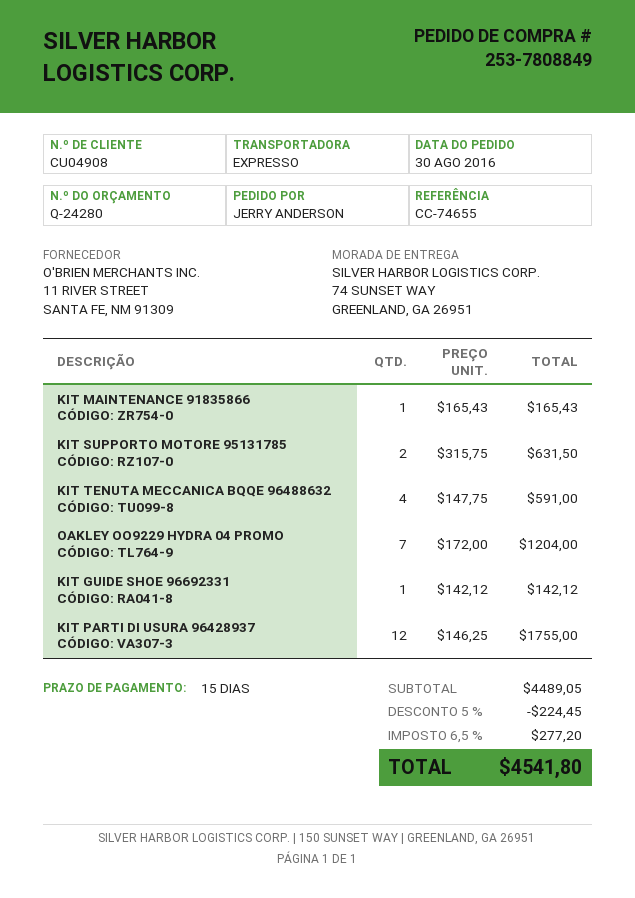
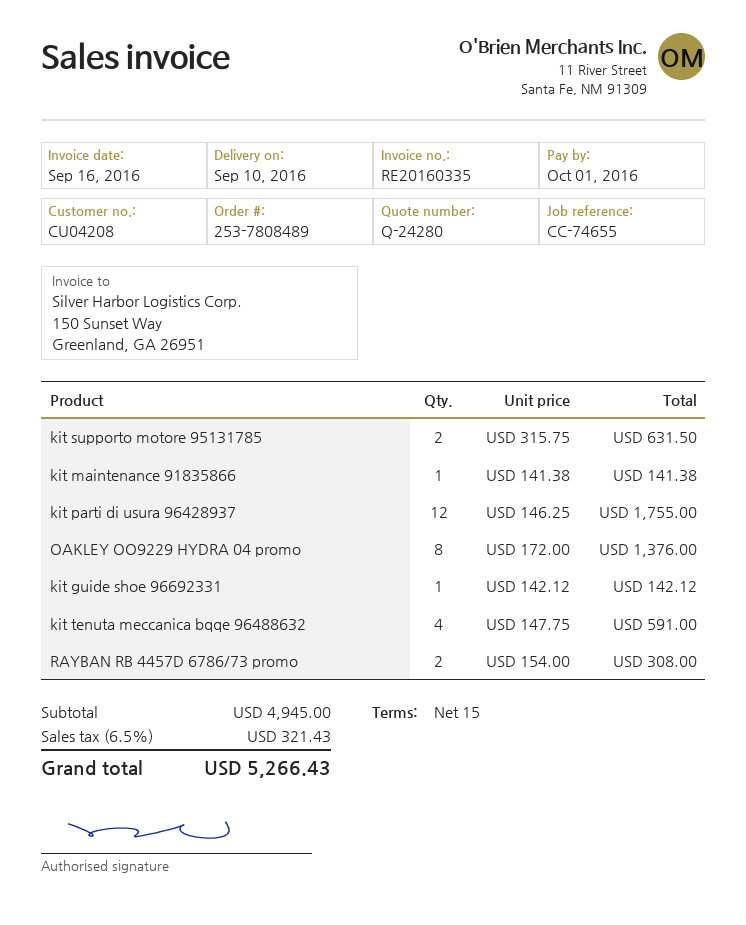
order number: 253-7808849 -> 253-7808489
customer number: CU04908 -> CU04208
KIT MAINTENANCE 91835866: 1 x 165.43 = 165.43 -> 1 x 141.38 = 141.38
OAKLEY OO9229 HYDRA 04 PROMO: 7 x 172.00 = 1204.00 -> 8 x 172.00 = 1376.00
RAYBAN RB 4457D 6786/73 promo: none -> 2 x 154.00 = 308.00
subtotal: 4489.05 -> 4945.00
discount: 5% = 224.45 -> none
tax: 6.5% = 277.20 -> 6.5% = 321.43
total: 4541.80 -> 5266.43

